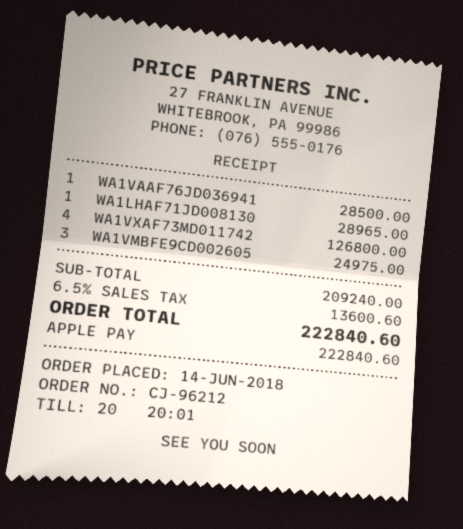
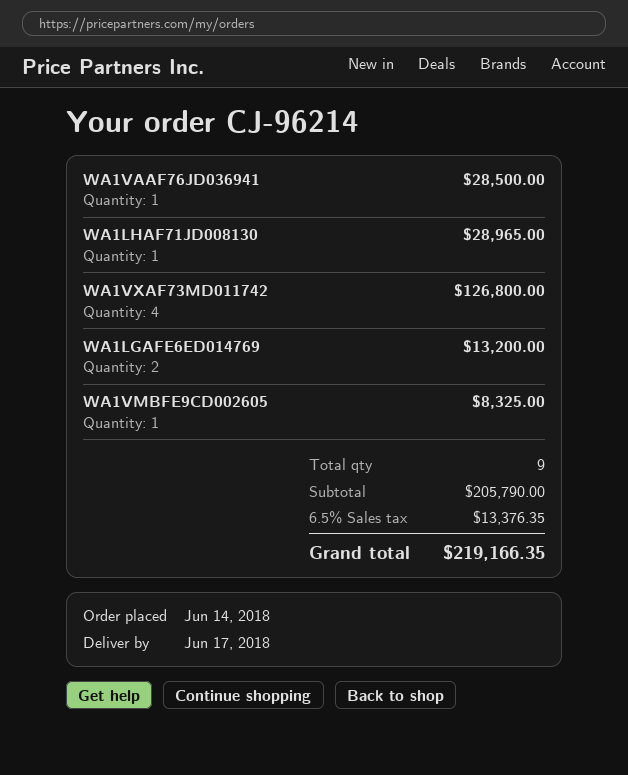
order number: CJ-96212 -> CJ-96214
WA1VMBFE9CD002605: 3 for 24975.00 -> 1 for 8325.00
WA1LGAFE6ED014769: none -> 2 for 13200.00
subtotal: 209240.00 -> 205790.00
tax: 6.5% = 13600.60 -> 6.5% = 13376.35
total: 222840.60 -> 219166.35

